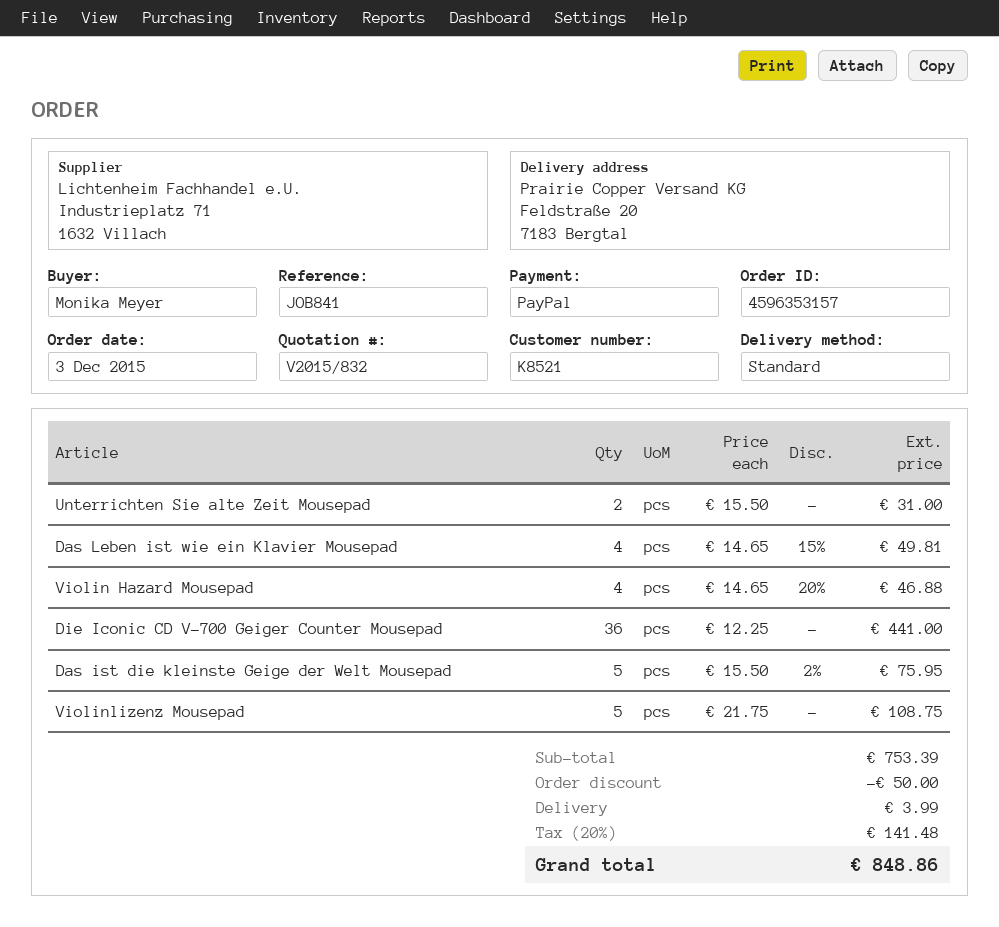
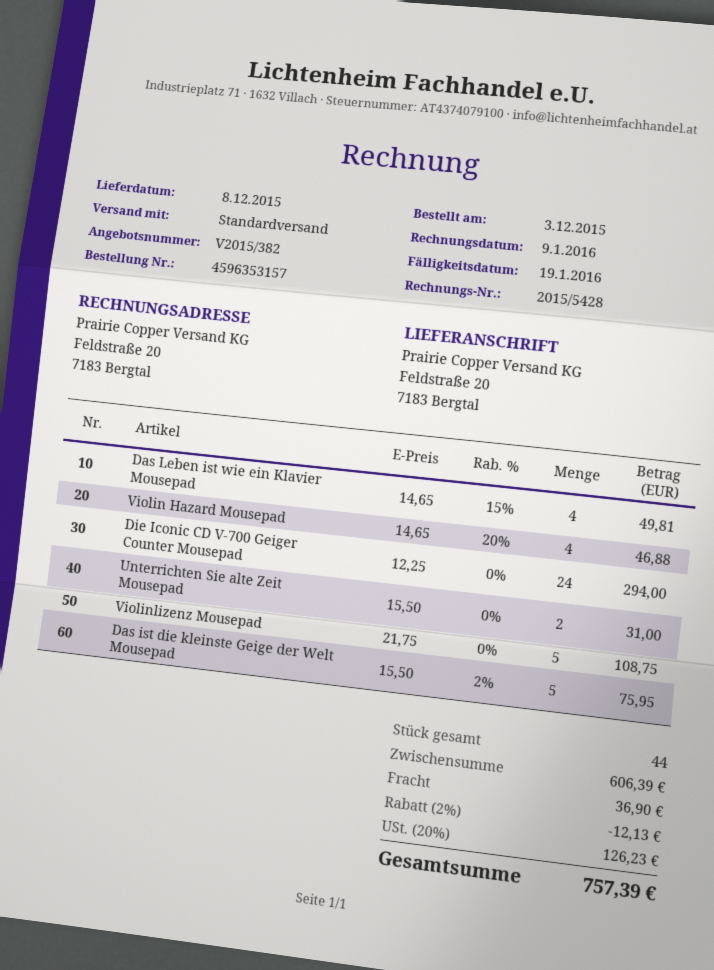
quote number: V2015/832 -> V2015/382
Die Iconic CD V-700 Geiger Counter Mousepad: 36 x 12.25 = 441.00 -> 24 x 12.25 = 294.00
subtotal: 753.39 -> 606.39
discount: 50.00 -> 12.13
shipping: 3.99 -> 36.90
tax: 20% = 141.48 -> 20% = 126.23
total: 848.86 -> 757.39

